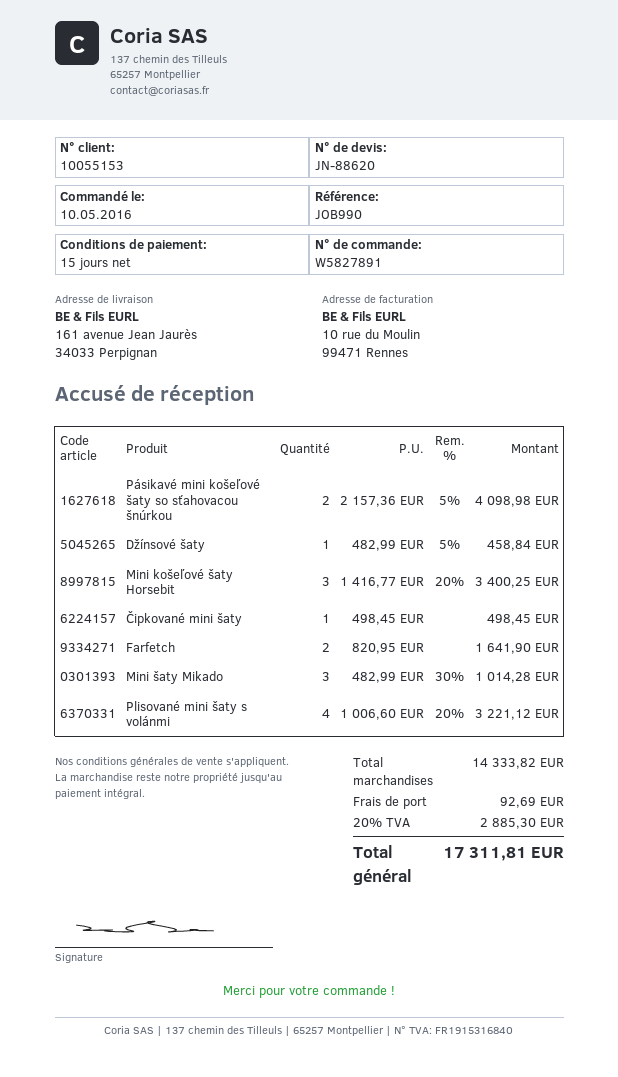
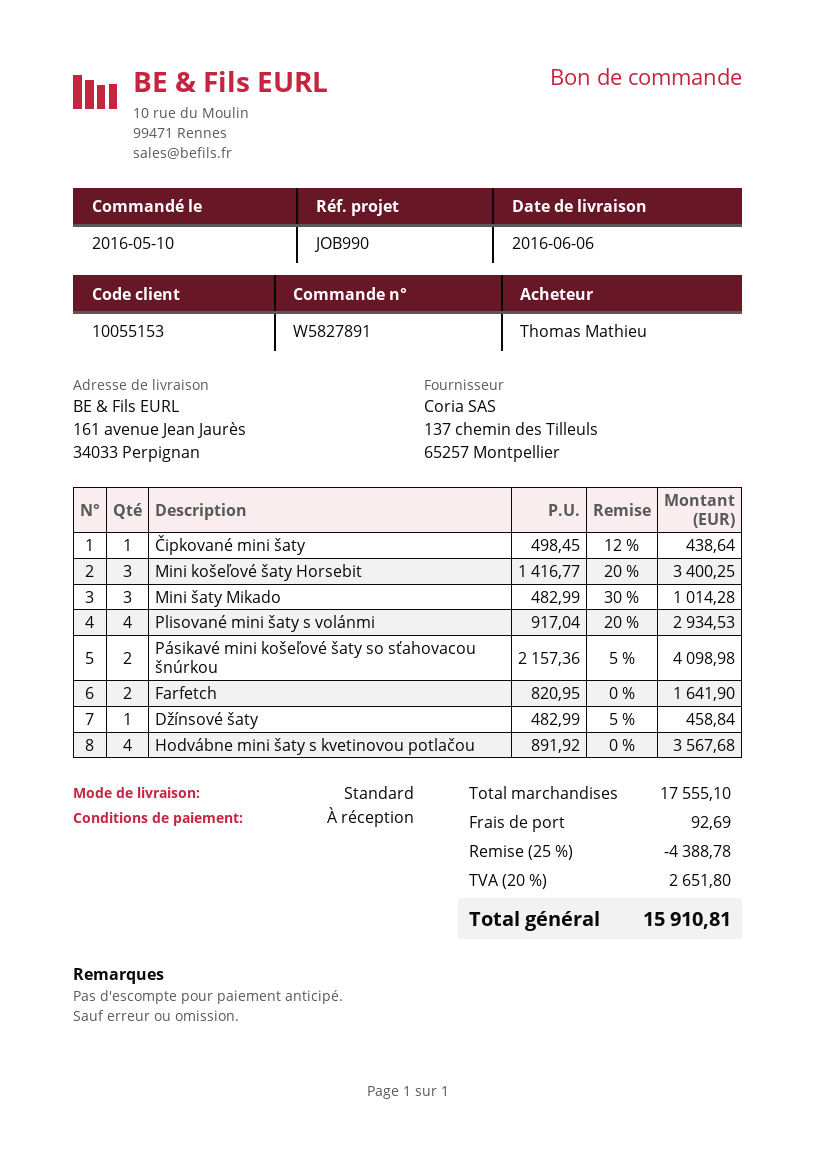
payment terms: 15 days -> on receipt
Čipkované mini šaty: 1 x 498.45 = 498.45 -> 1 x 498.45 - 12% = 438.64
Plisované mini šaty s volánmi: 4 x 1006.60 - 20% = 3221.12 -> 4 x 917.04 - 20% = 2934.53
Hodvábne mini šaty s kvetinovou potlačou: none -> 4 x 891.92 = 3567.68
subtotal: 14333.82 -> 17555.10
discount: none -> 25% = 4388.78
tax: 20% = 2885.30 -> 20% = 2651.80
total: 17311.81 -> 15910.81

